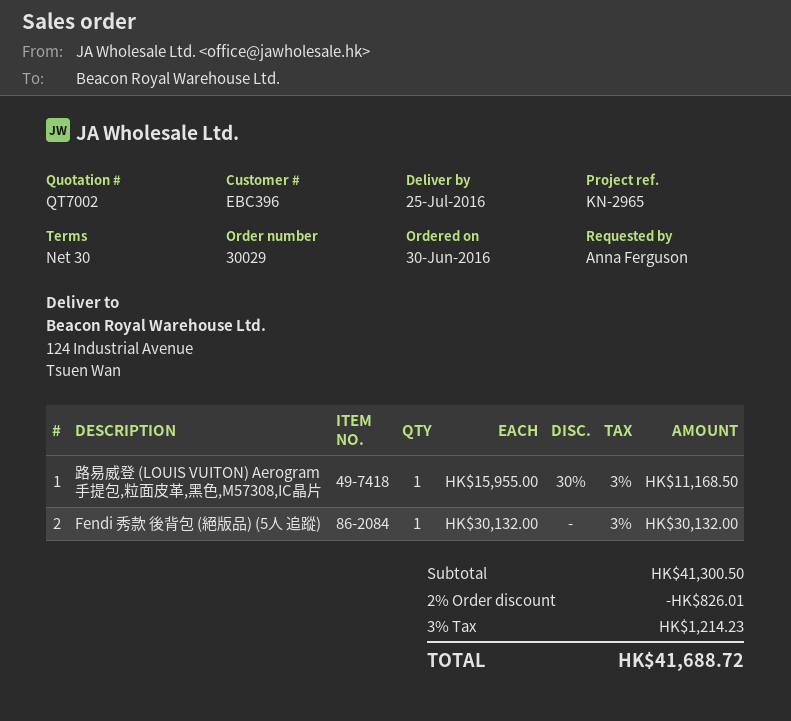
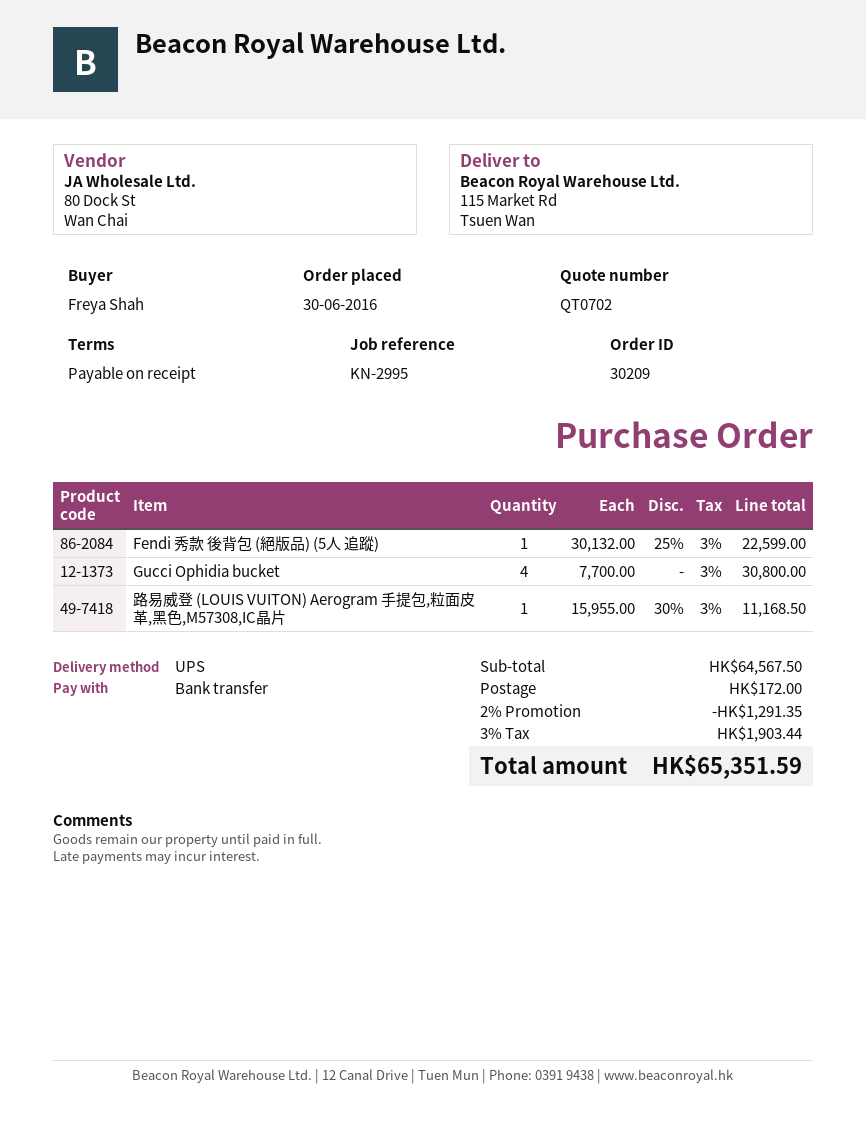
quote number: QT7002 -> QT0702
order number: 30029 -> 30209
payment terms: 30 days -> on receipt
reference: KN-2965 -> KN-2995
ordered by: Anna Ferguson -> Freya Shah
ship to: 124 Industrial Avenue, Tsuen Wan -> 115 Market Rd, Tsuen Wan
Fendi 秀款 後背包 (絕版品) (5人 追蹤): 1 x 30132.00 = 30132.00 -> 1 x 30132.00 - 25% = 22599.00
Gucci Ophidia bucket: none -> 4 x 7700.00 = 30800.00
subtotal: 41300.50 -> 64567.50
discount: 2% = 826.01 -> 2% = 1291.35
shipping: none -> 172.00
tax: 3% = 1214.23 -> 3% = 1903.44
total: 41688.72 -> 65351.59

